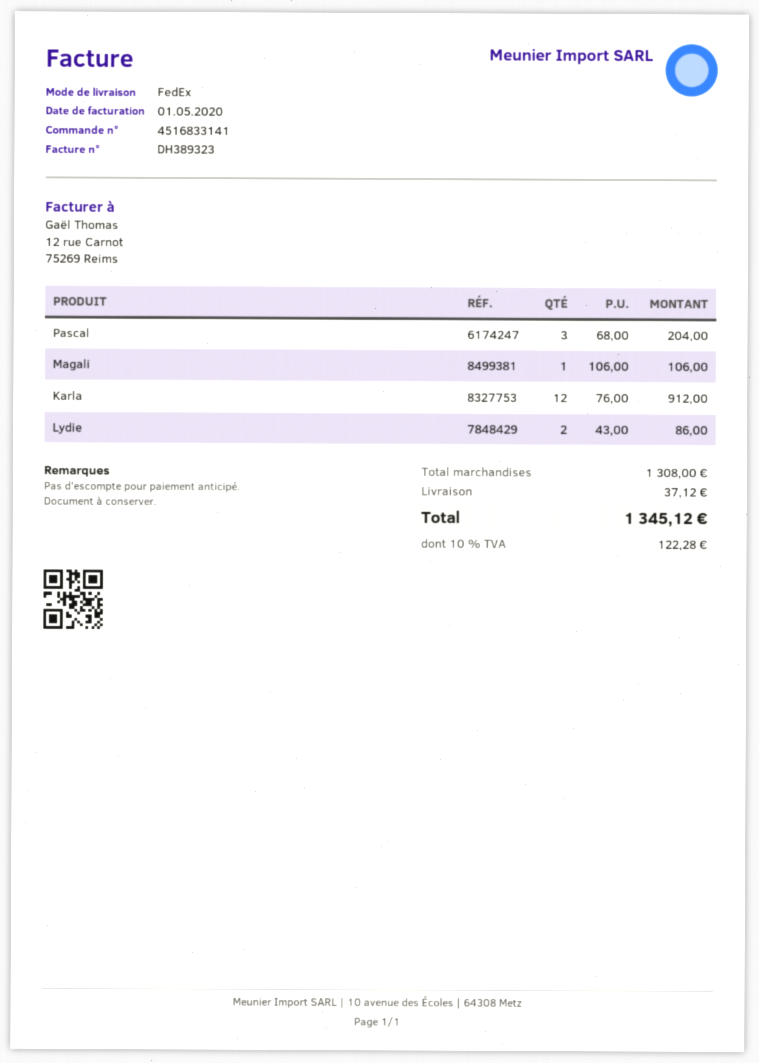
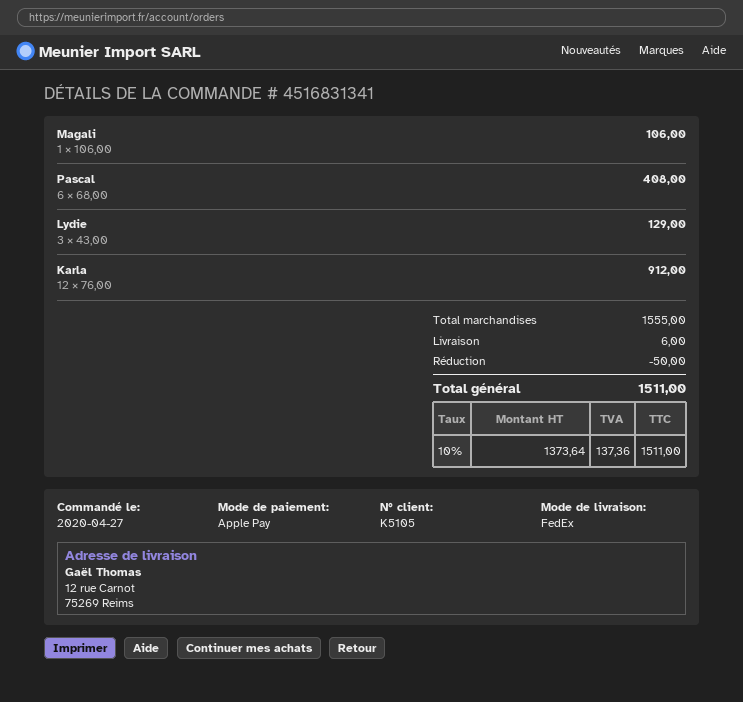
order number: 4516833141 -> 4516831341
Pascal: 3 x 68.00 = 204.00 -> 6 x 68.00 = 408.00
Lydie: 2 x 43.00 = 86.00 -> 3 x 43.00 = 129.00
subtotal: 1308.00 -> 1555.00
discount: none -> 50.00
shipping: 37.12 -> 6.00
tax: 10% = 122.28 -> 10% = 137.36
total: 1345.12 -> 1511.00

